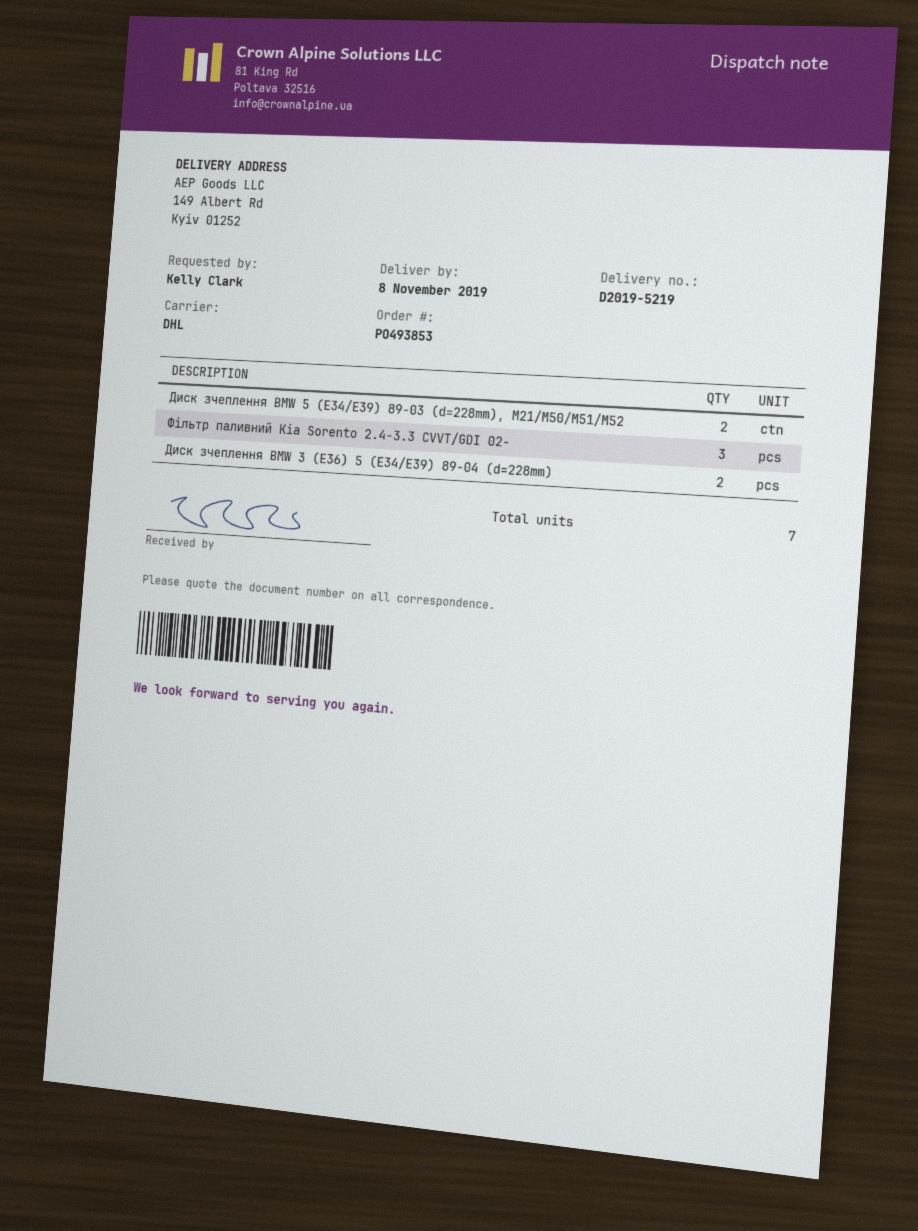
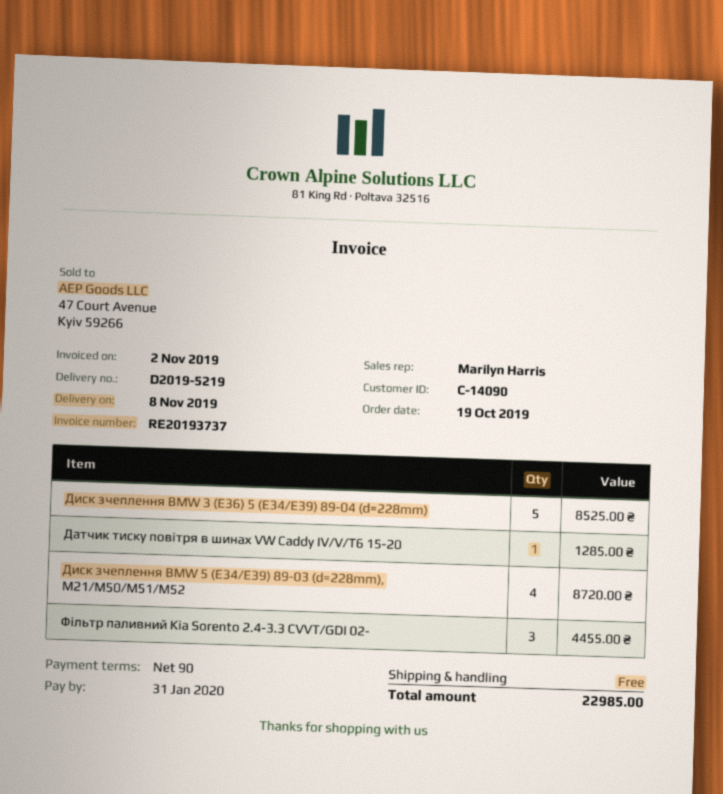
Диск зчеплення BMW 5 (E34/E39) 89-03 (d=228mm), M21/M50/M51/M52: 2 -> 4
Диск зчеплення BMW 3 (E36) 5 (E34/E39) 89-04 (d=228mm): 2 -> 5
Датчик тиску повітря в шинах VW Caddy IV/V/T6 15-20: none -> 1

